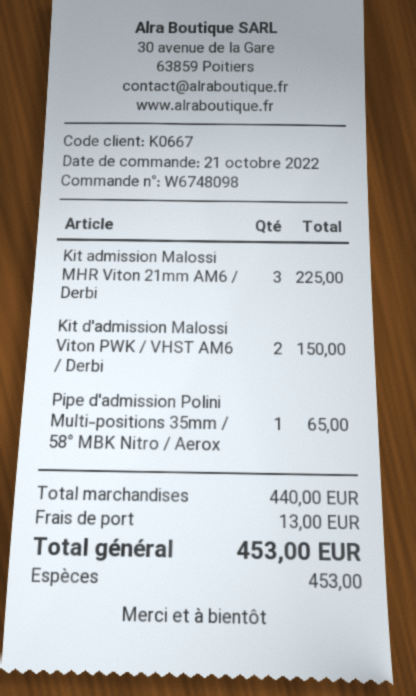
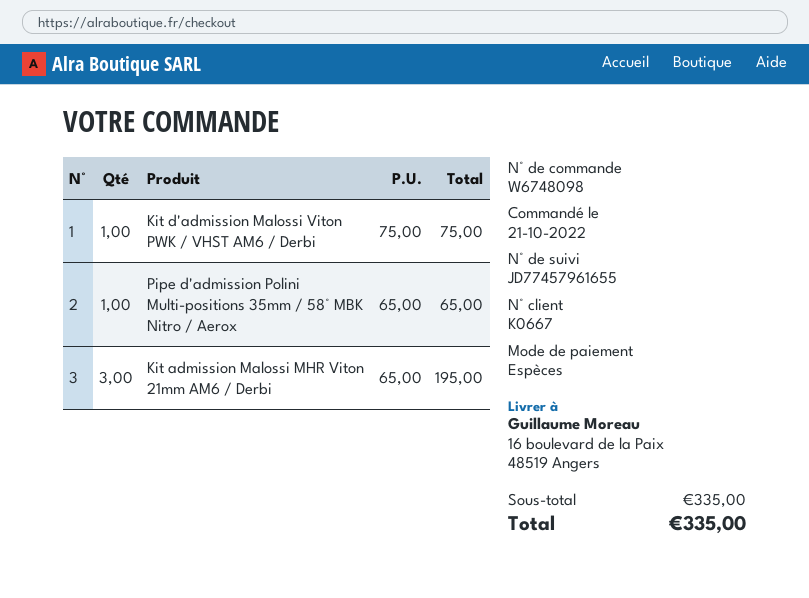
Kit admission Malossi MHR Viton 21mm AM6 / Derbi: 3 for 225.00 -> 3 for 195.00
Kit d'admission Malossi Viton PWK / VHST AM6 / Derbi: 2 for 150.00 -> 1 for 75.00
subtotal: 440.00 -> 335.00
shipping: 13.00 -> none
total: 453.00 -> 335.00

